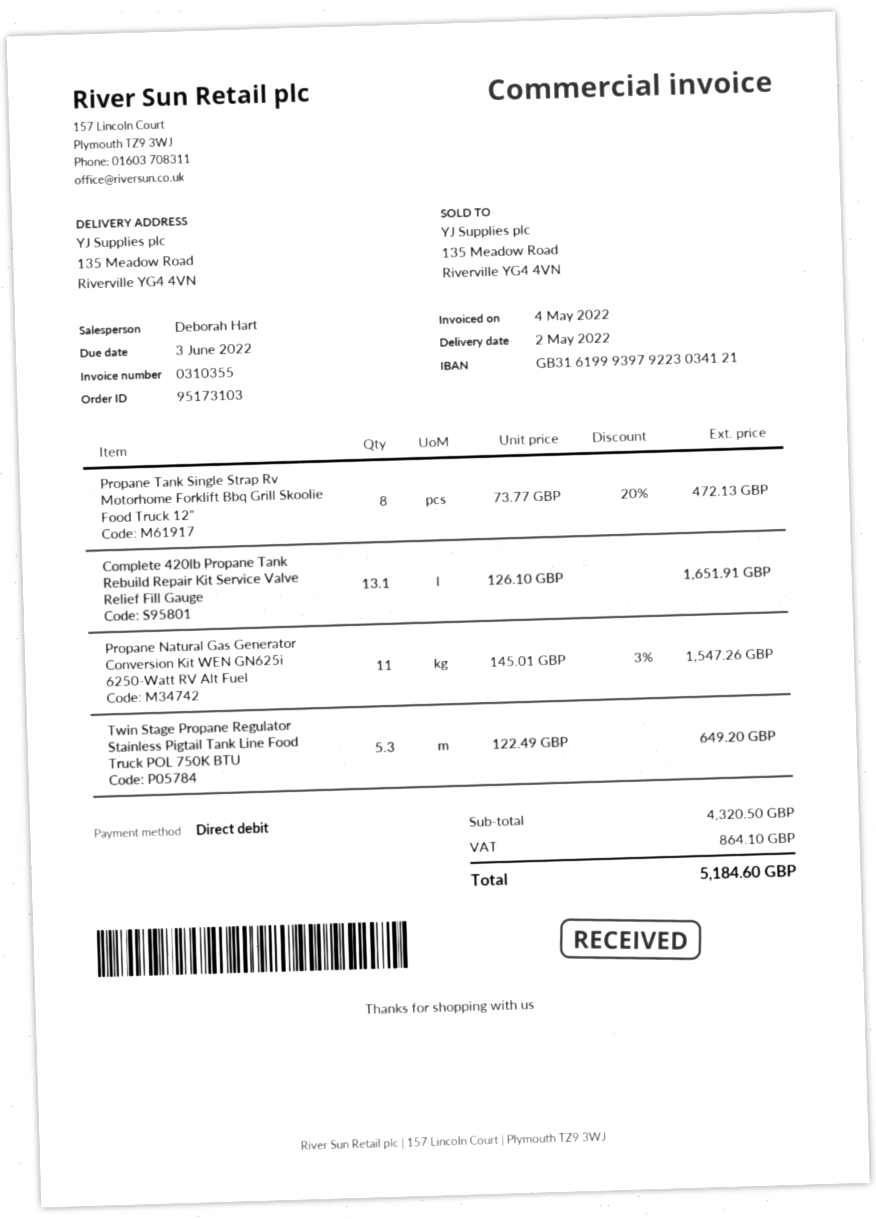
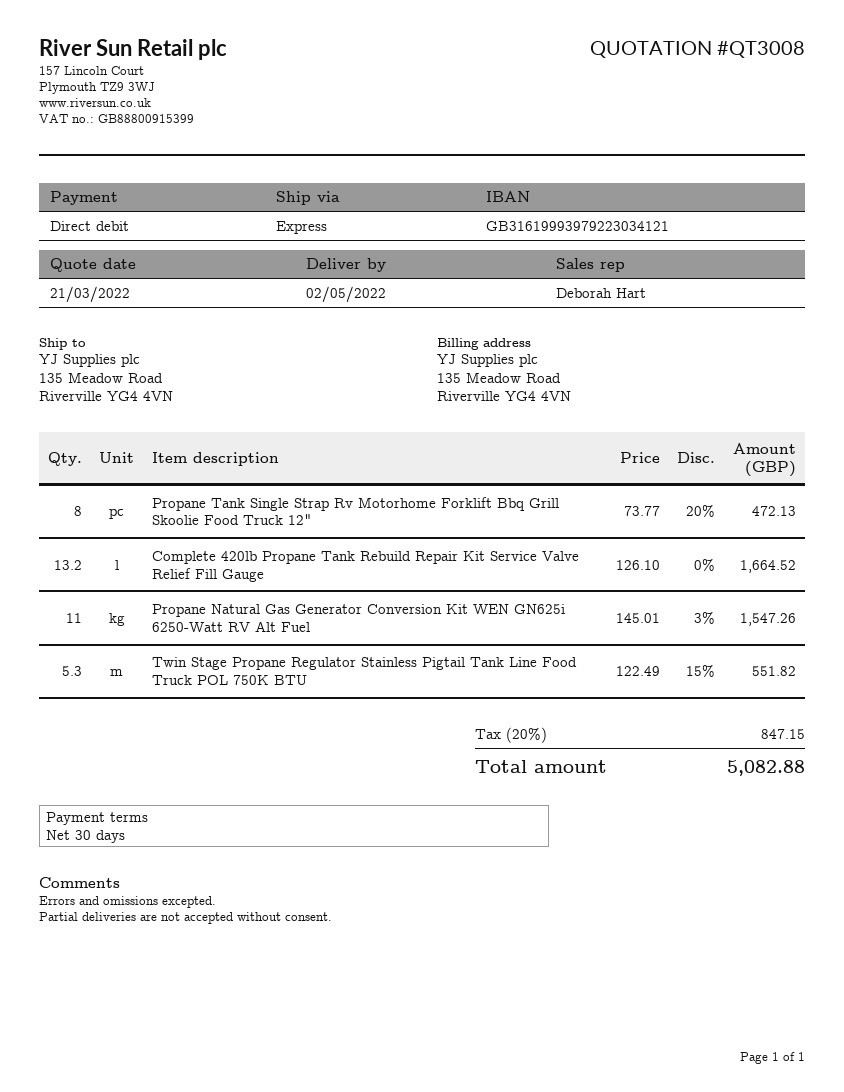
Complete 420lb Propane Tank Rebuild Repair Kit Service Valve Relief Fill Gauge: 13.1 x 126.10 = 1651.91 -> 13.2 x 126.10 = 1664.52
Twin Stage Propane Regulator Stainless Pigtail Tank Line Food Truck POL 750K BTU: 5.3 x 122.49 = 649.20 -> 5.3 x 122.49 - 15% = 551.82
tax: 864.10 -> 847.15
total: 5184.60 -> 5082.88

